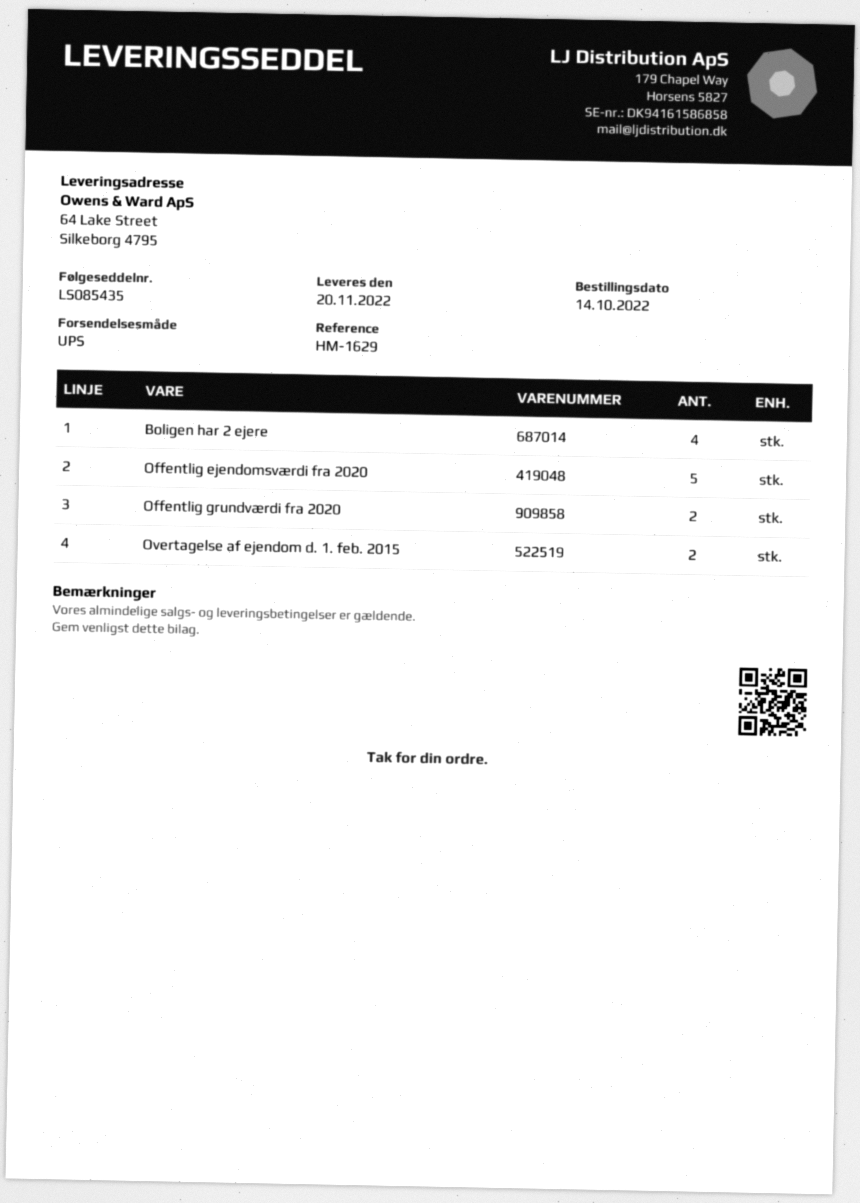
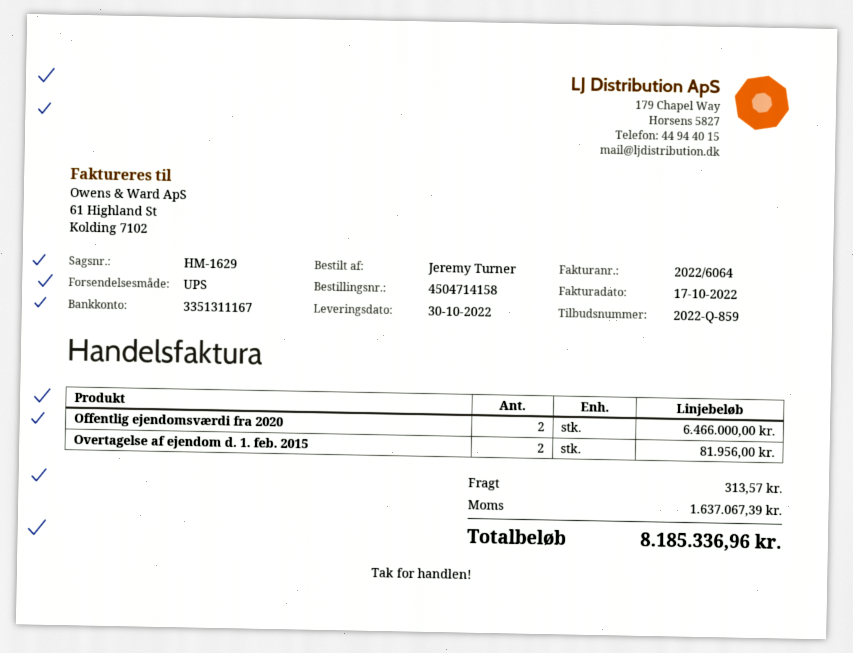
delivery date: 2022-11-20 -> 2022-10-30
Boligen har 2 ejere: 4 -> none
Offentlig ejendomsværdi fra 2020: 5 -> 2
Offentlig grundværdi fra 2020: 2 -> none

